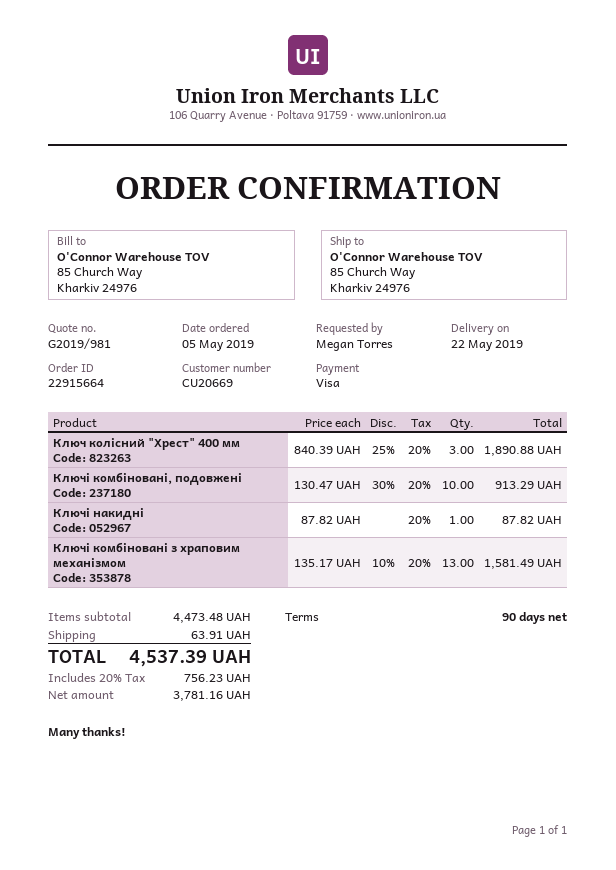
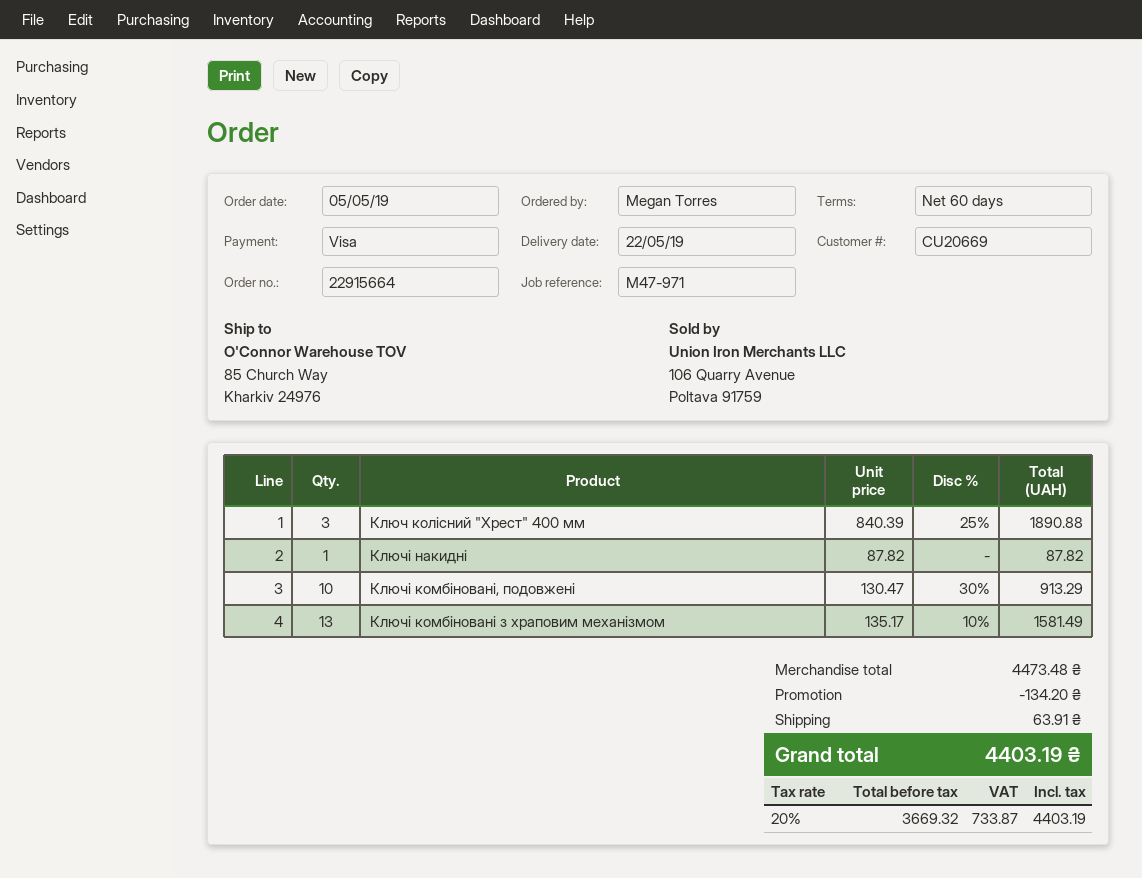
payment terms: 90 days -> 60 days
discount: none -> 134.20
net: 3781.16 -> 3669.32
tax: 20% = 756.23 -> 20% = 733.87
total: 4537.39 -> 4403.19

